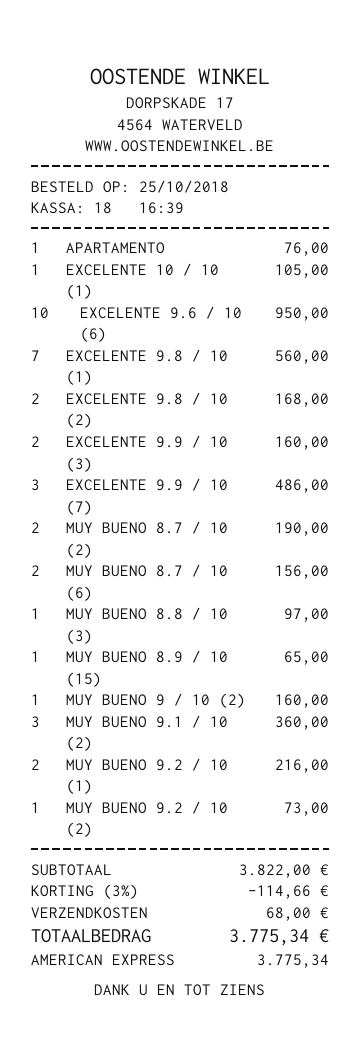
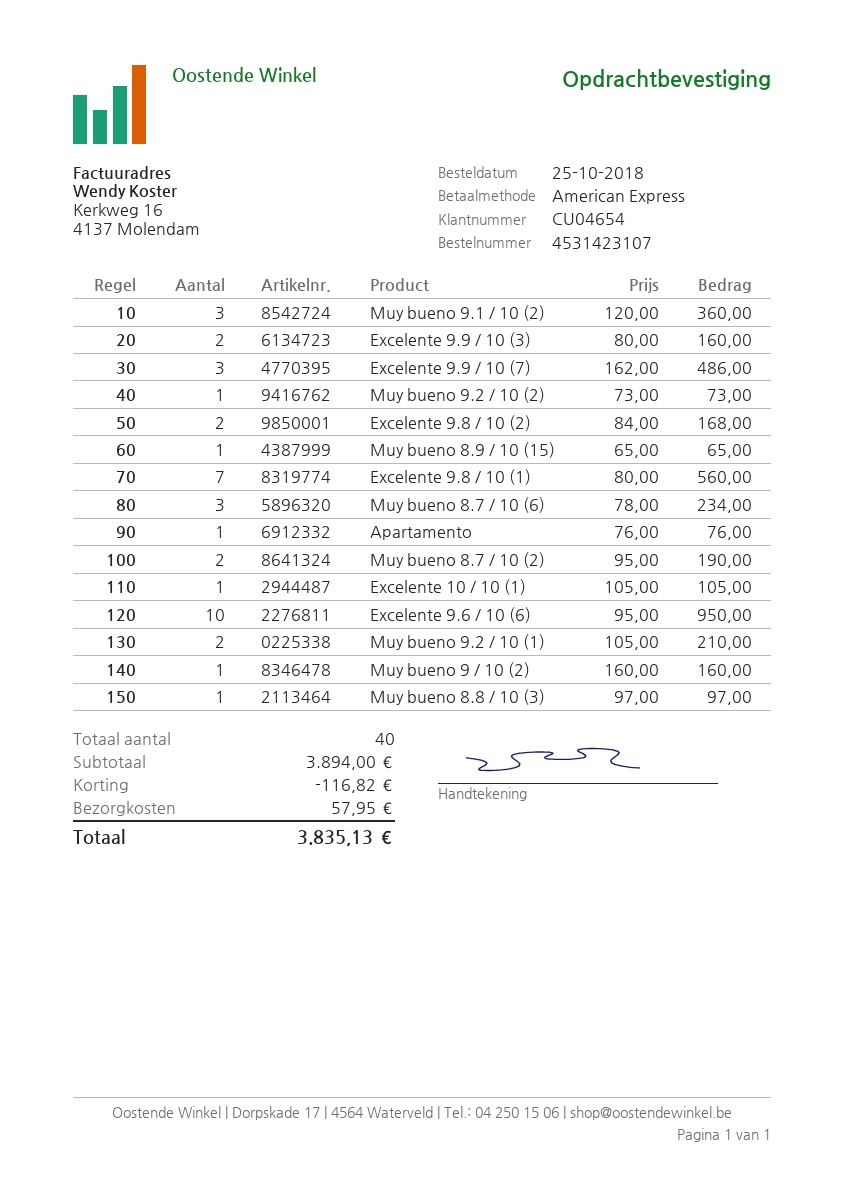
MUY BUENO 8.7 / 10 (6): 2 for 156.00 -> 3 for 234.00
MUY BUENO 9.2 / 10 (1): 2 for 216.00 -> 2 for 210.00
subtotal: 3822.00 -> 3894.00
discount: 114.66 -> 116.82
shipping: 68.00 -> 57.95
total: 3775.34 -> 3835.13

